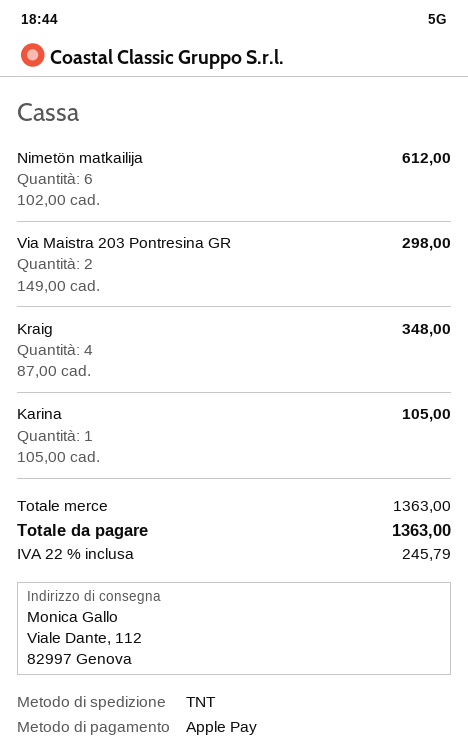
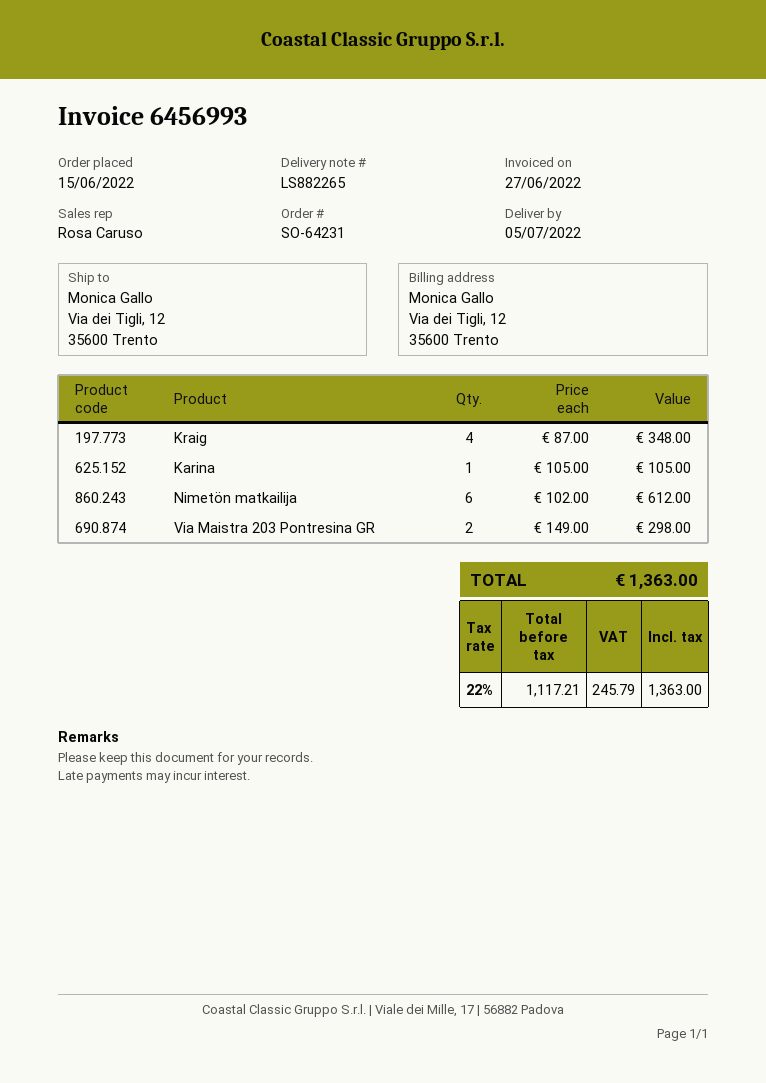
ship to: Viale Dante, 112, 82997 Genova -> Via dei Tigli, 12, 35600 Trento

